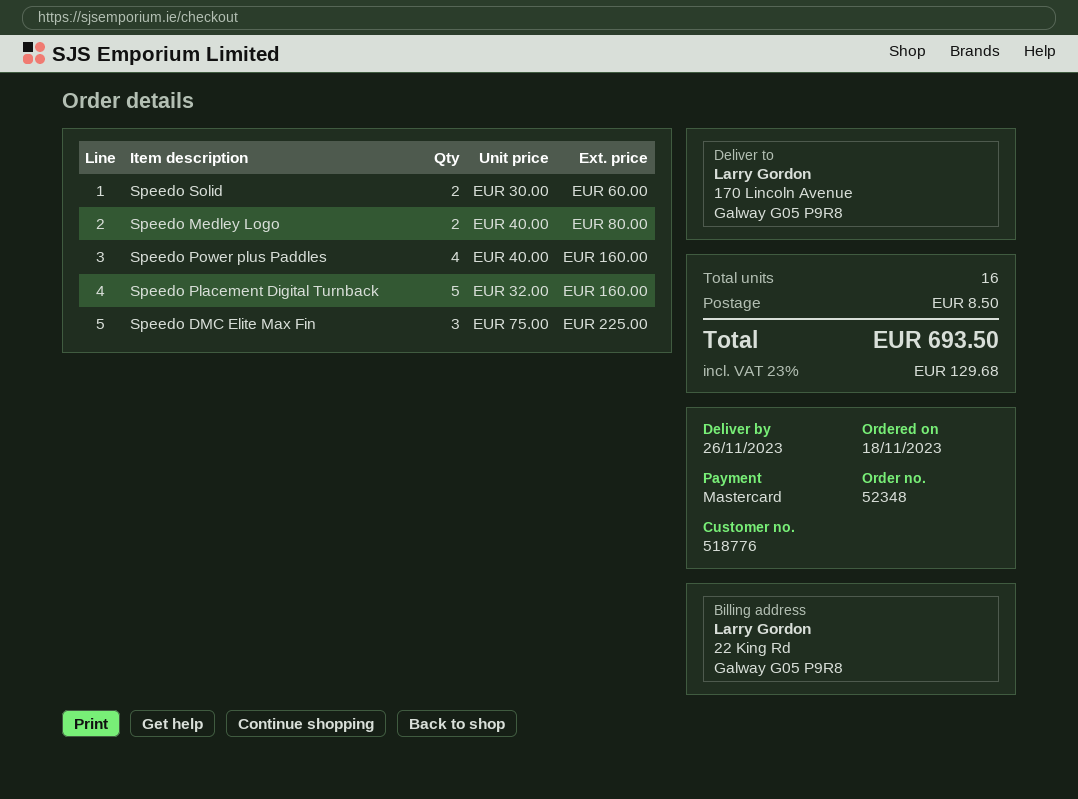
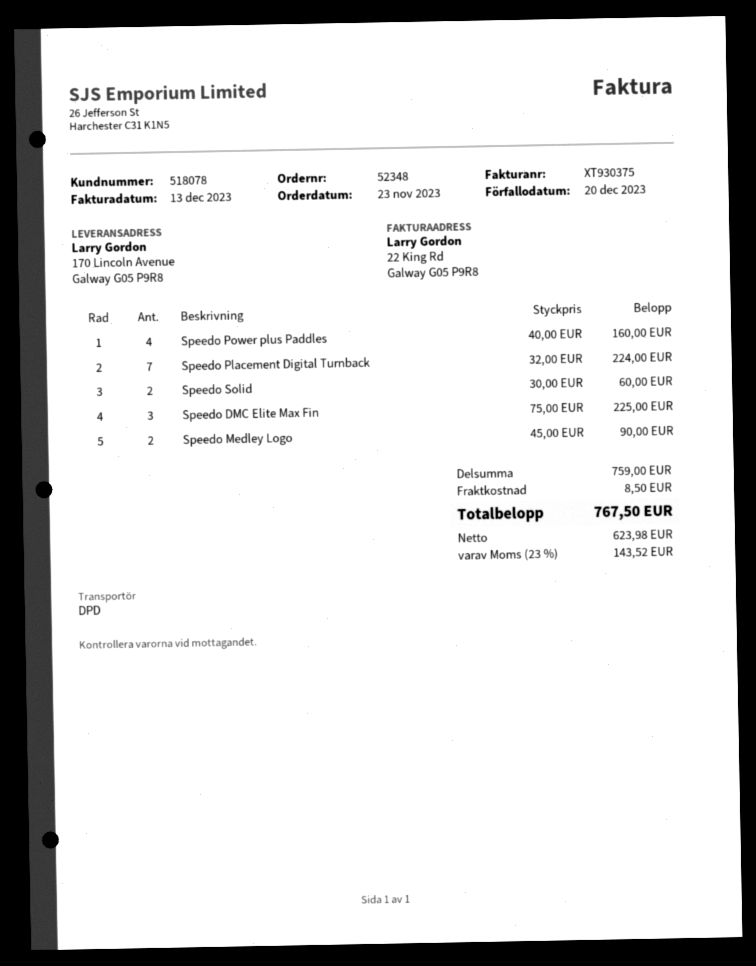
order date: 2023-11-18 -> 2023-11-23
customer number: 518776 -> 518078
Speedo Medley Logo: 2 x 40.00 = 80.00 -> 2 x 45.00 = 90.00
Speedo Placement Digital Turnback: 5 x 32.00 = 160.00 -> 7 x 32.00 = 224.00
tax: 23% = 129.68 -> 23% = 143.52
total: 693.50 -> 767.50

